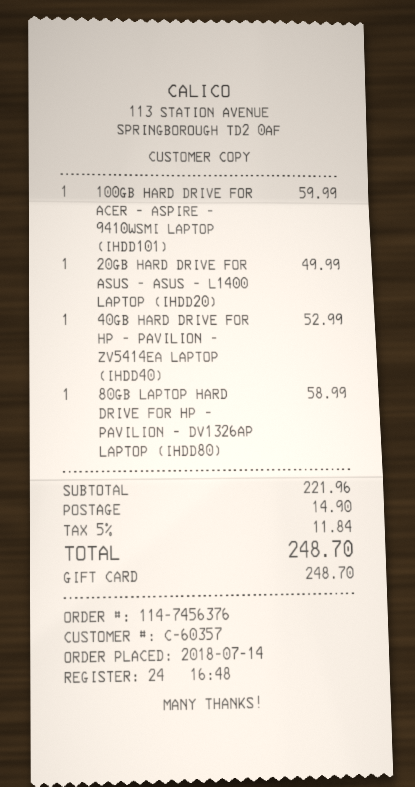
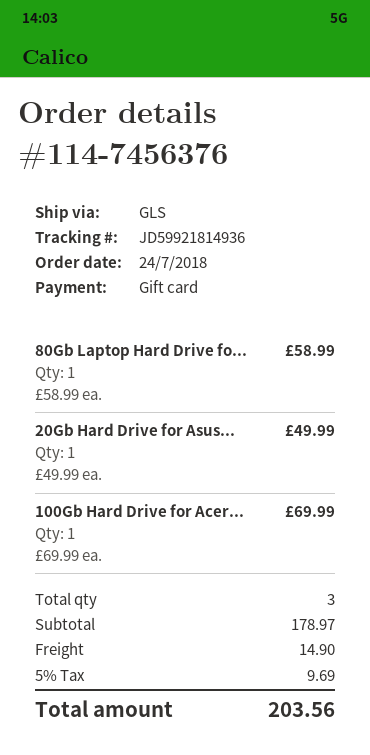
order date: 2018-07-14 -> 2018-07-24
100GB HARD DRIVE FOR ACER - ASPIRE - 9410WSMI LAPTOP (IHDD101): 1 for 59.99 -> 1 for 69.99
40GB HARD DRIVE FOR HP - PAVILION - ZV5414EA LAPTOP (IHDD40): 1 for 52.99 -> none
subtotal: 221.96 -> 178.97
tax: 5% = 11.84 -> 5% = 9.69
total: 248.70 -> 203.56

